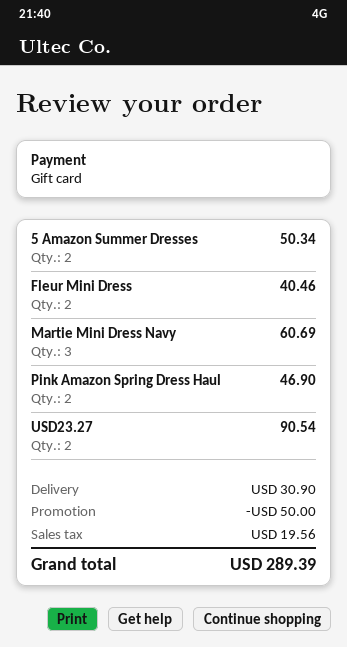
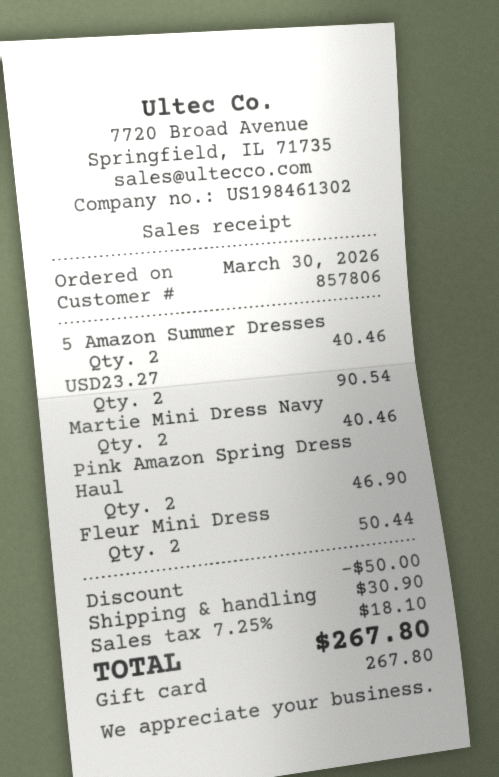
5 Amazon Summer Dresses: 2 for 50.34 -> 2 for 40.46
Fleur Mini Dress: 2 for 40.46 -> 2 for 50.44
Martie Mini Dress Navy: 3 for 60.69 -> 2 for 40.46
tax: 19.56 -> 18.10
total: 289.39 -> 267.80

